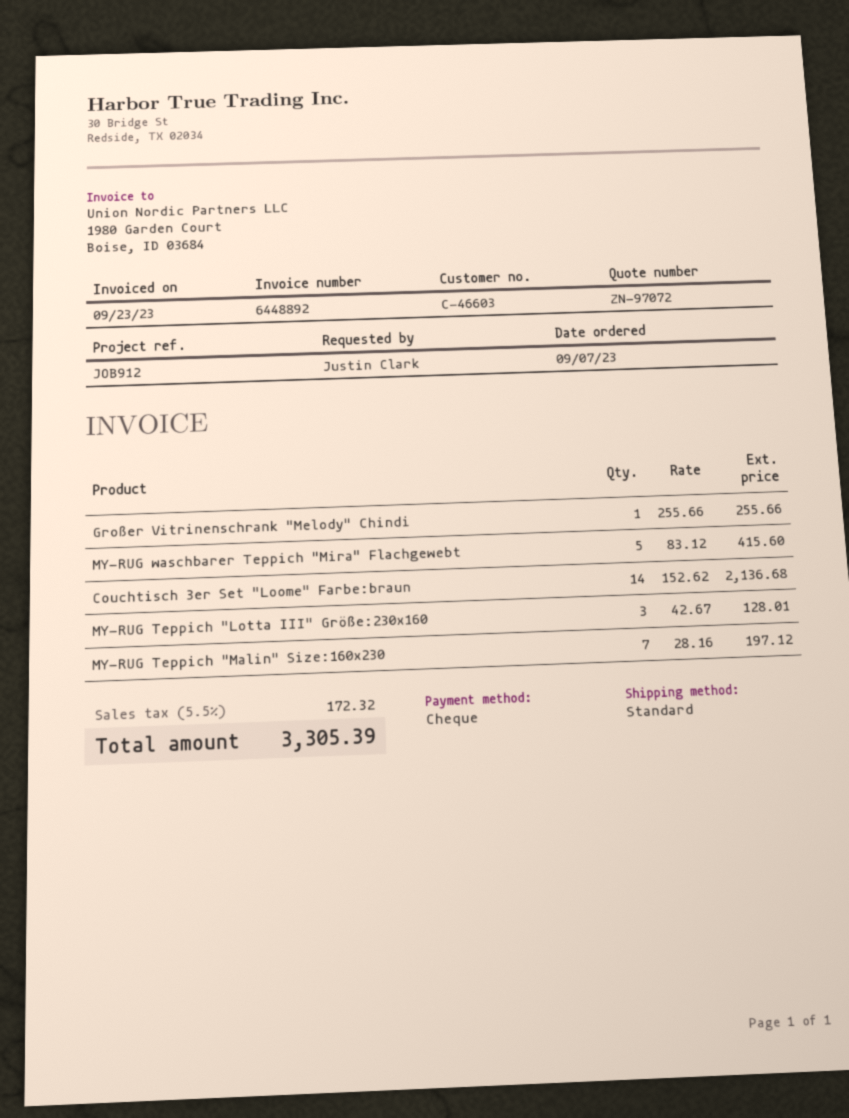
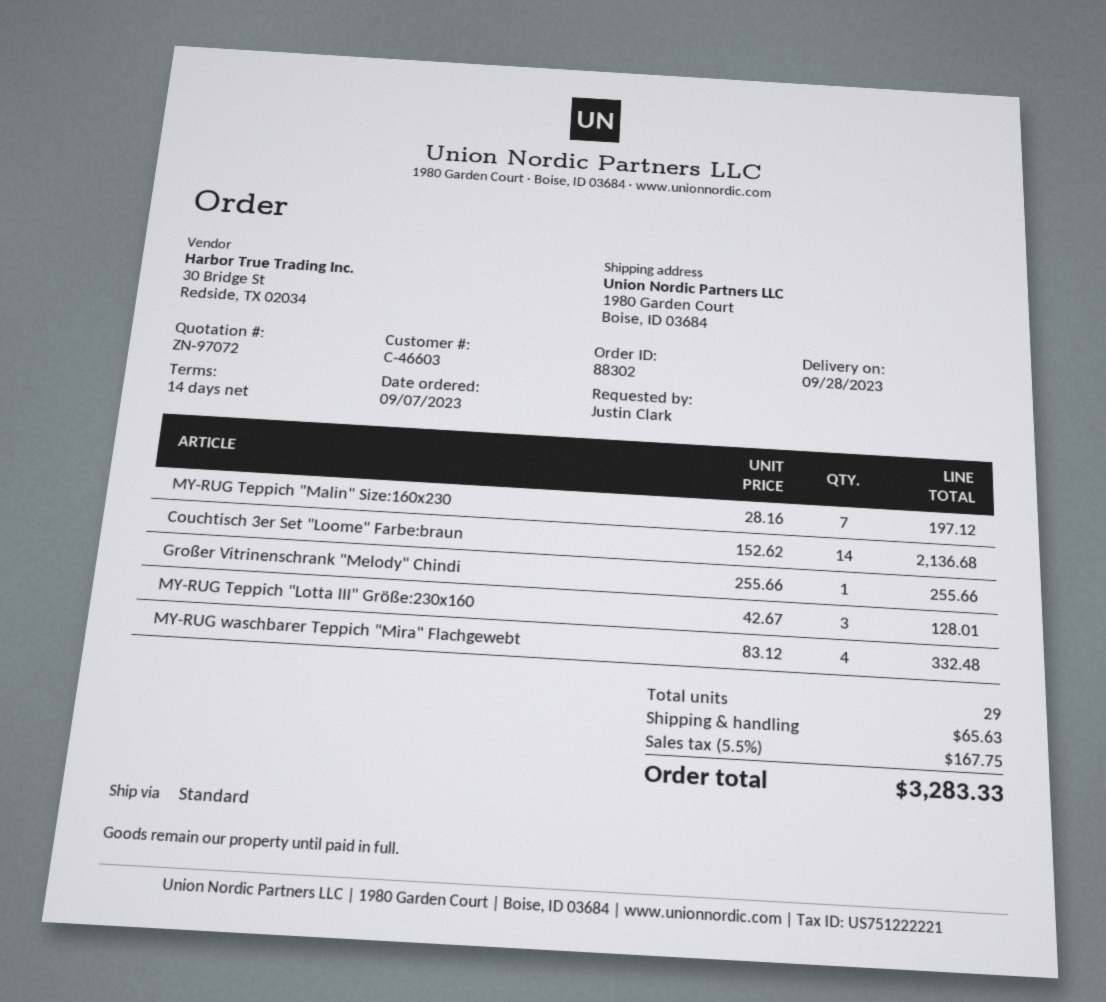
MY-RUG waschbarer Teppich "Mira" Flachgewebt: 5 x 83.12 = 415.60 -> 4 x 83.12 = 332.48
shipping: none -> 65.63
tax: 5.5% = 172.32 -> 5.5% = 167.75
total: 3305.39 -> 3283.33

